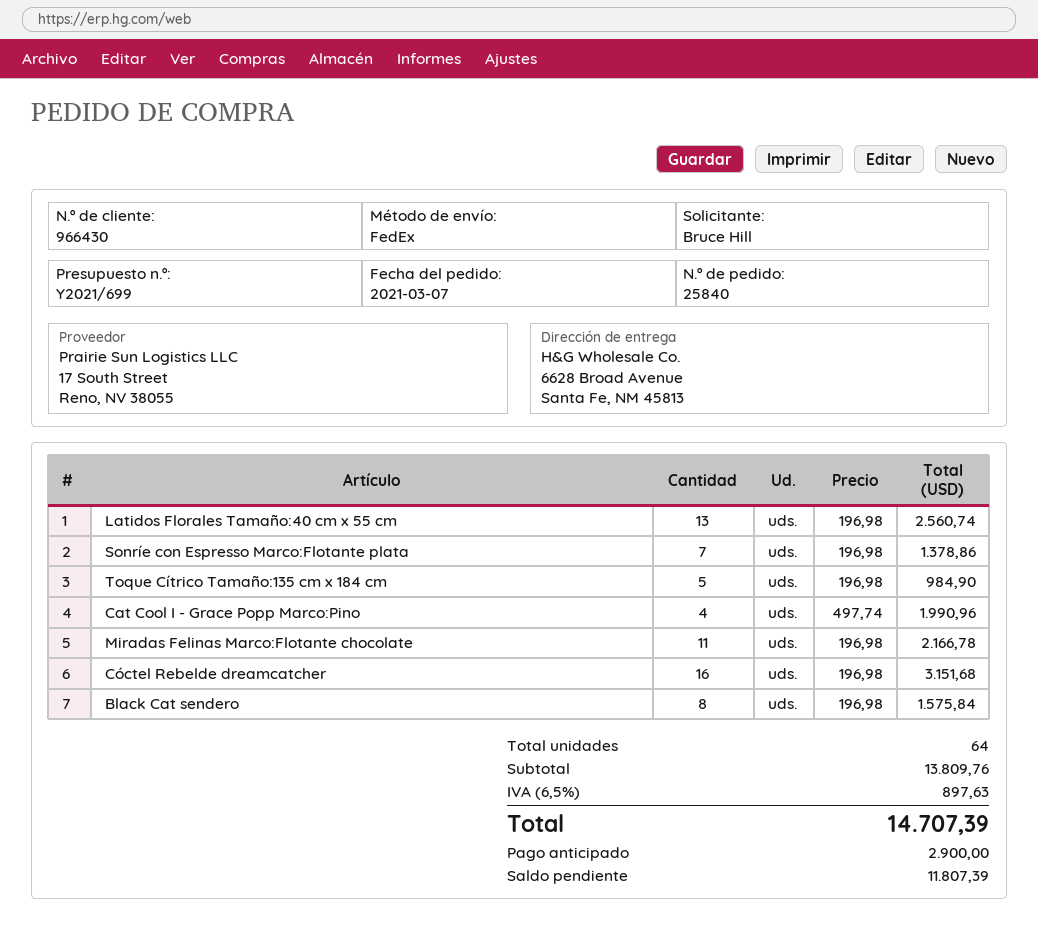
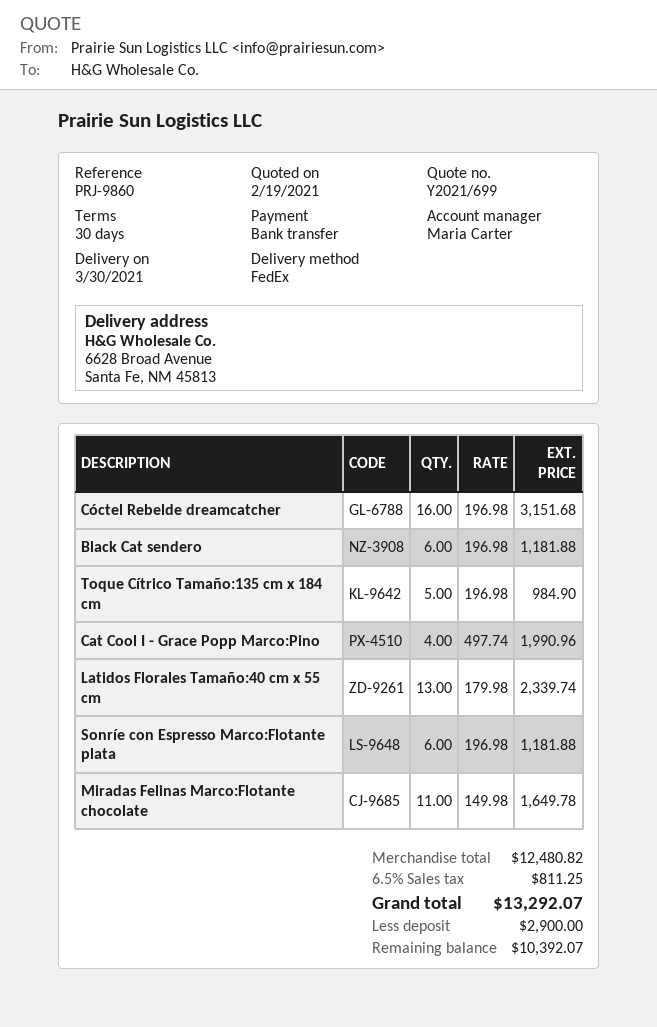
Latidos Florales Tamaño:40 cm x 55 cm: 13 x 196.98 = 2560.74 -> 13 x 179.98 = 2339.74
Sonríe con Espresso Marco:Flotante plata: 7 x 196.98 = 1378.86 -> 6 x 196.98 = 1181.88
Miradas Felinas Marco:Flotante chocolate: 11 x 196.98 = 2166.78 -> 11 x 149.98 = 1649.78
Black Cat sendero: 8 x 196.98 = 1575.84 -> 6 x 196.98 = 1181.88
subtotal: 13809.76 -> 12480.82
tax: 6.5% = 897.63 -> 6.5% = 811.25
total: 14707.39 -> 13292.07
balance: 11807.39 -> 10392.07

